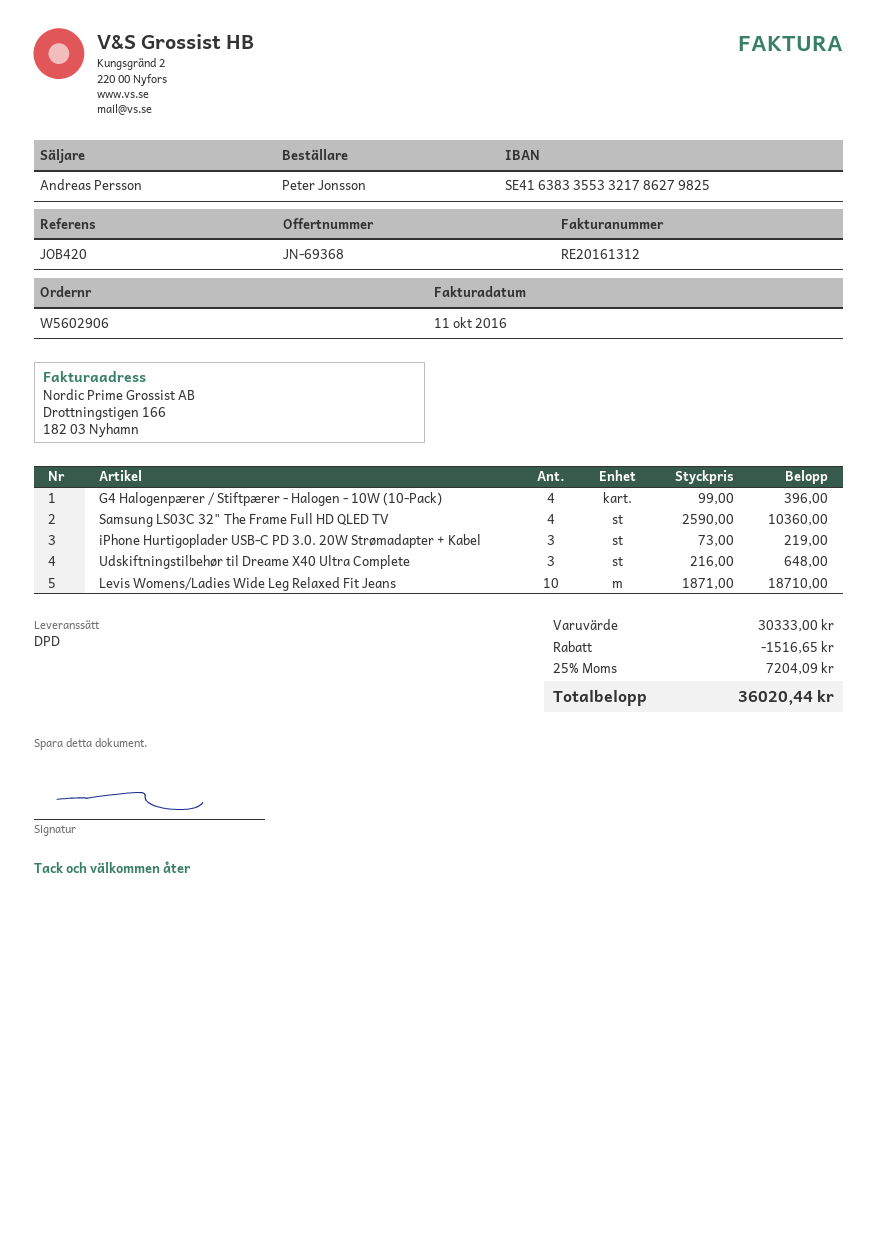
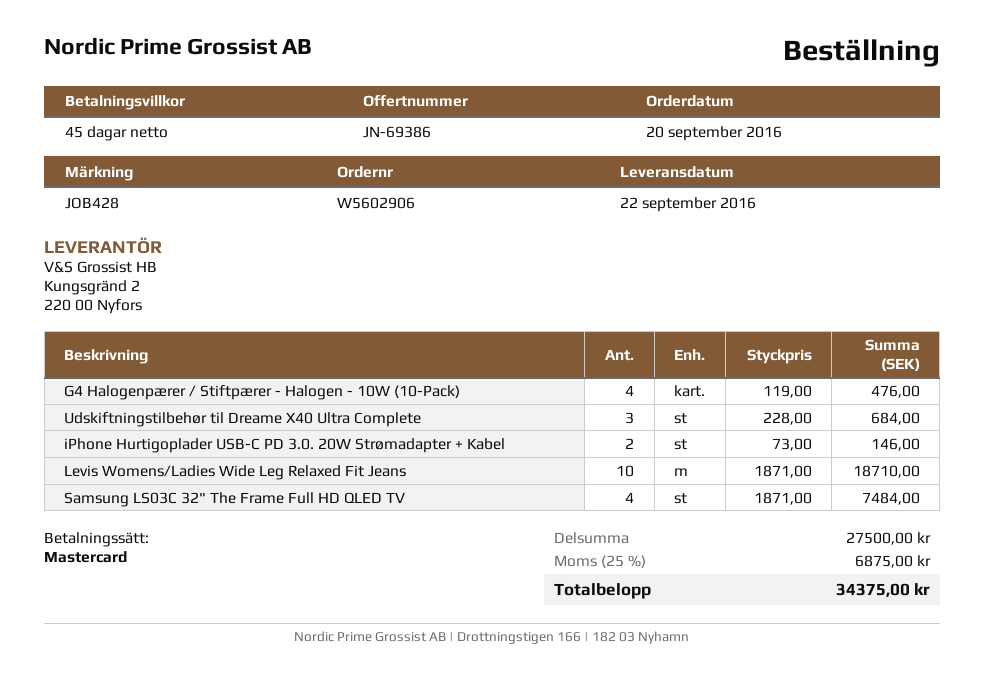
quote number: JN-69368 -> JN-69386
reference: JOB420 -> JOB428
G4 Halogenpærer / Stiftpærer - Halogen - 10W (10-Pack): 4 x 99.00 = 396.00 -> 4 x 119.00 = 476.00
Samsung LS03C 32" The Frame Full HD QLED TV: 4 x 2590.00 = 10360.00 -> 4 x 1871.00 = 7484.00
iPhone Hurtigoplader USB-C PD 3.0. 20W Strømadapter + Kabel: 3 x 73.00 = 219.00 -> 2 x 73.00 = 146.00
Udskiftningstilbehør til Dreame X40 Ultra Complete: 3 x 216.00 = 648.00 -> 3 x 228.00 = 684.00
subtotal: 30333.00 -> 27500.00
discount: 1516.65 -> none
tax: 25% = 7204.09 -> 25% = 6875.00
total: 36020.44 -> 34375.00

